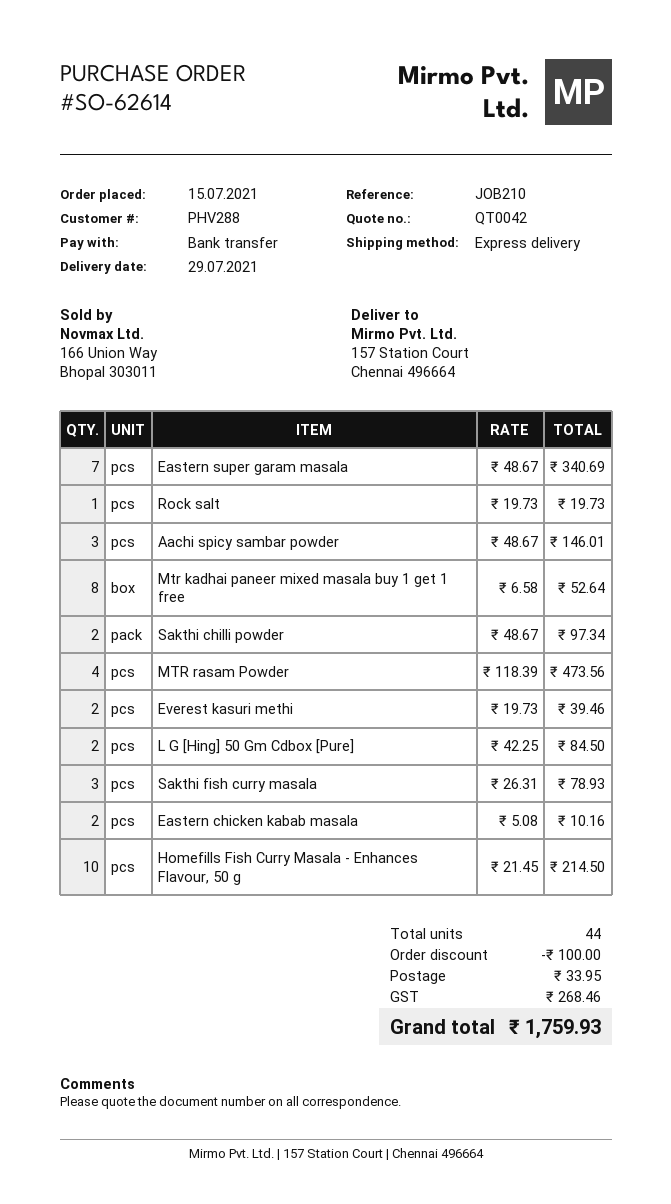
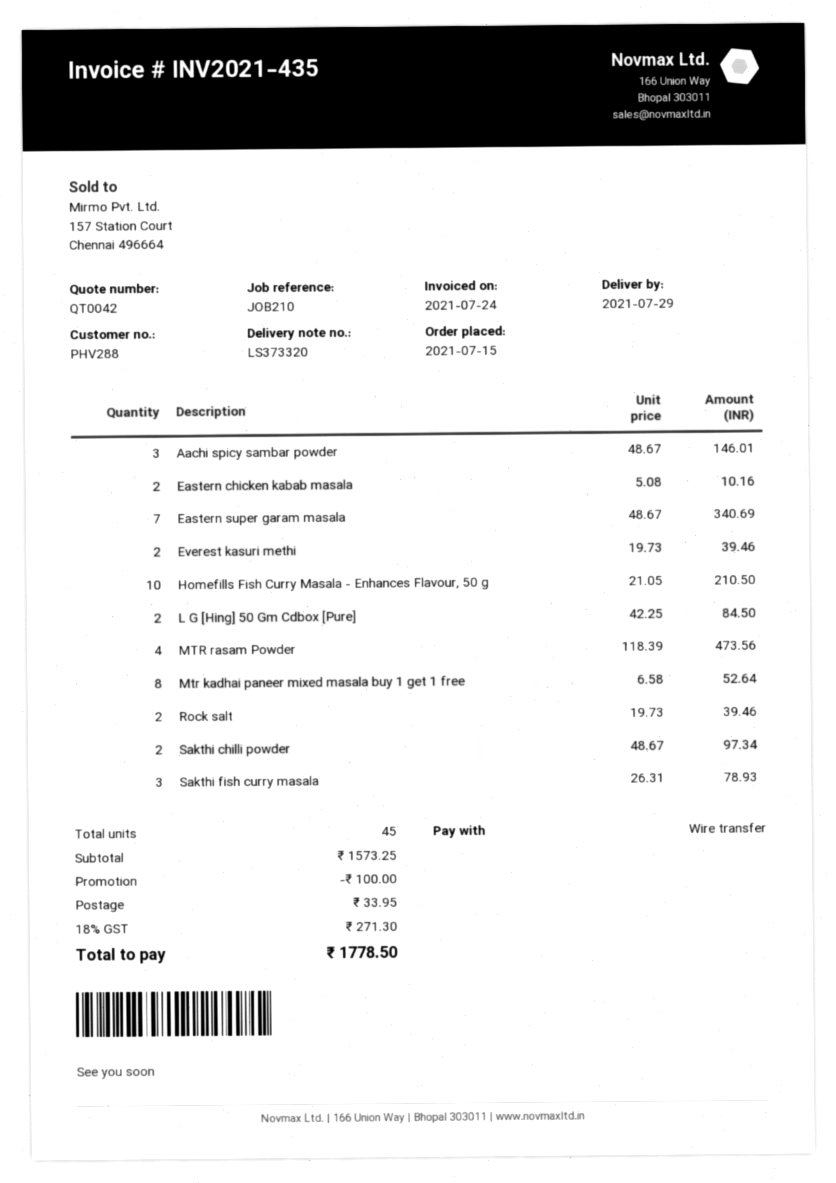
Rock salt: 1 x 19.73 = 19.73 -> 2 x 19.73 = 39.46
Homefills Fish Curry Masala - Enhances Flavour, 50 g: 10 x 21.45 = 214.50 -> 10 x 21.05 = 210.50
total quantity: 44 -> 45
tax: 268.46 -> 271.30
total: 1759.93 -> 1778.50

